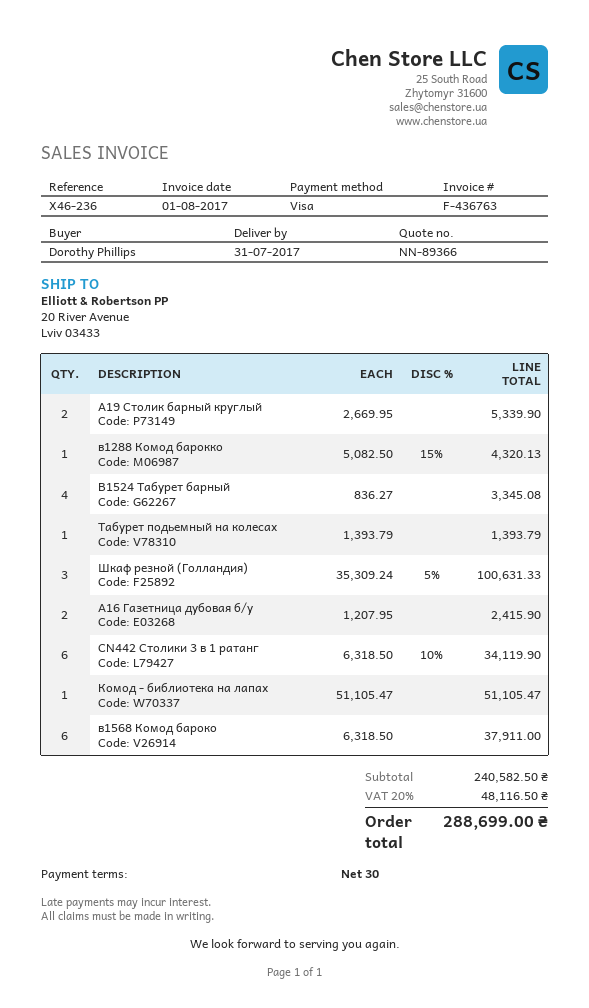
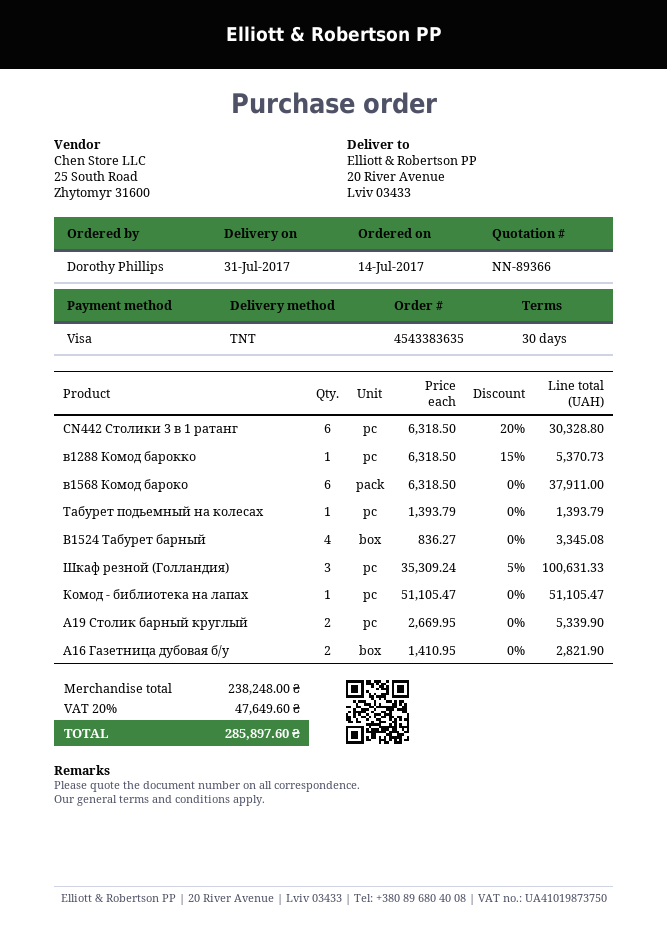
в1288 Комод барокко: 1 x 5082.50 - 15% = 4320.13 -> 1 x 6318.50 - 15% = 5370.73
А16 Газетница дубовая б/у: 2 x 1207.95 = 2415.90 -> 2 x 1410.95 = 2821.90
CN442 Столики 3 в 1 ратанг: 6 x 6318.50 - 10% = 34119.90 -> 6 x 6318.50 - 20% = 30328.80
subtotal: 240582.50 -> 238248.00
tax: 20% = 48116.50 -> 20% = 47649.60
total: 288699.00 -> 285897.60

